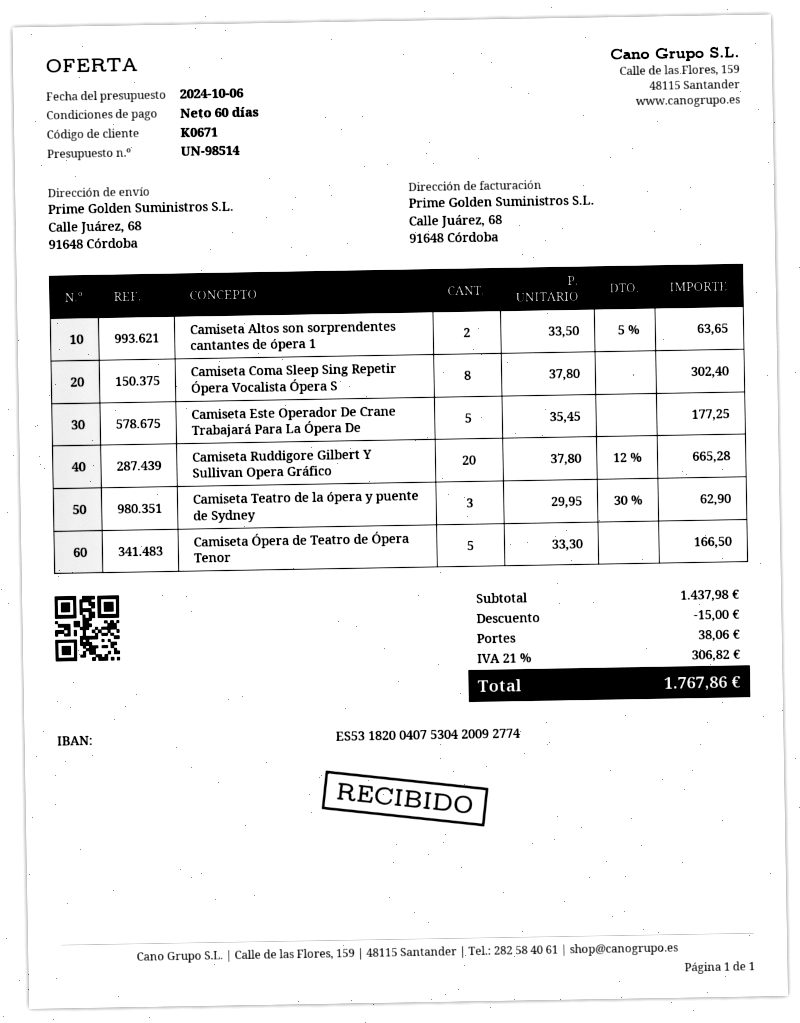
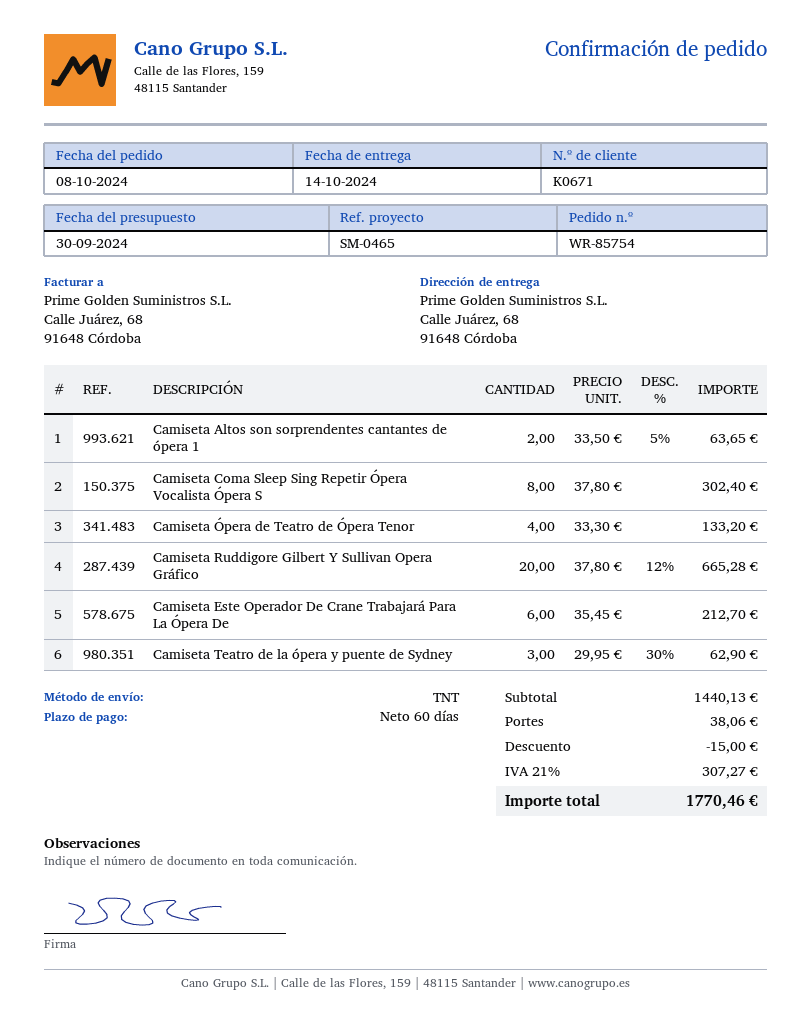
quote date: 2024-10-06 -> 2024-09-30
Camiseta Este Operador De Crane Trabajará Para La Ópera De: 5 x 35.45 = 177.25 -> 6 x 35.45 = 212.70
Camiseta Ópera de Teatro de Ópera Tenor: 5 x 33.30 = 166.50 -> 4 x 33.30 = 133.20
subtotal: 1437.98 -> 1440.13
tax: 21% = 306.82 -> 21% = 307.27
total: 1767.86 -> 1770.46

